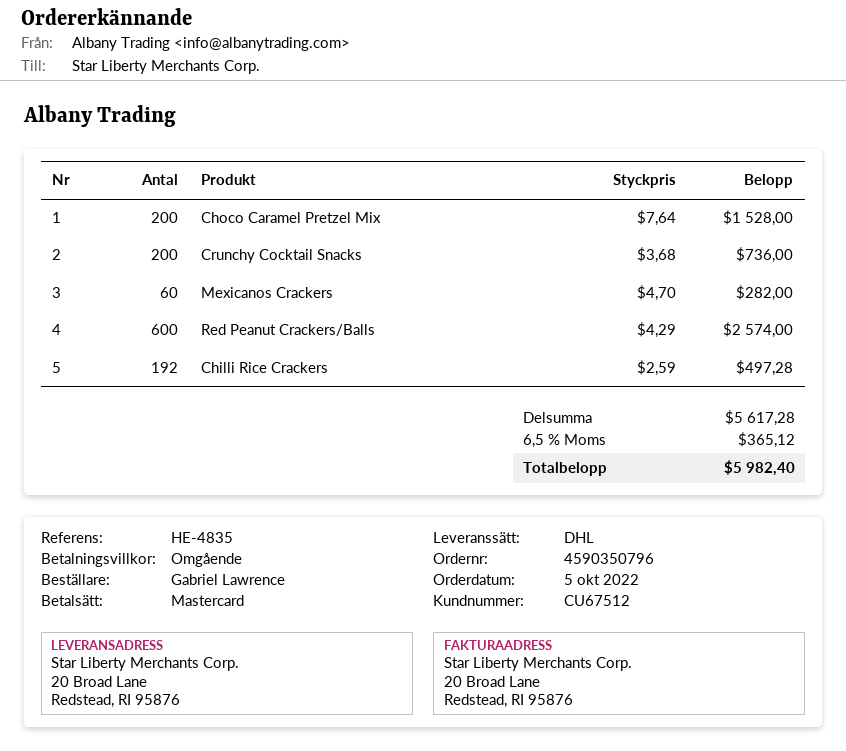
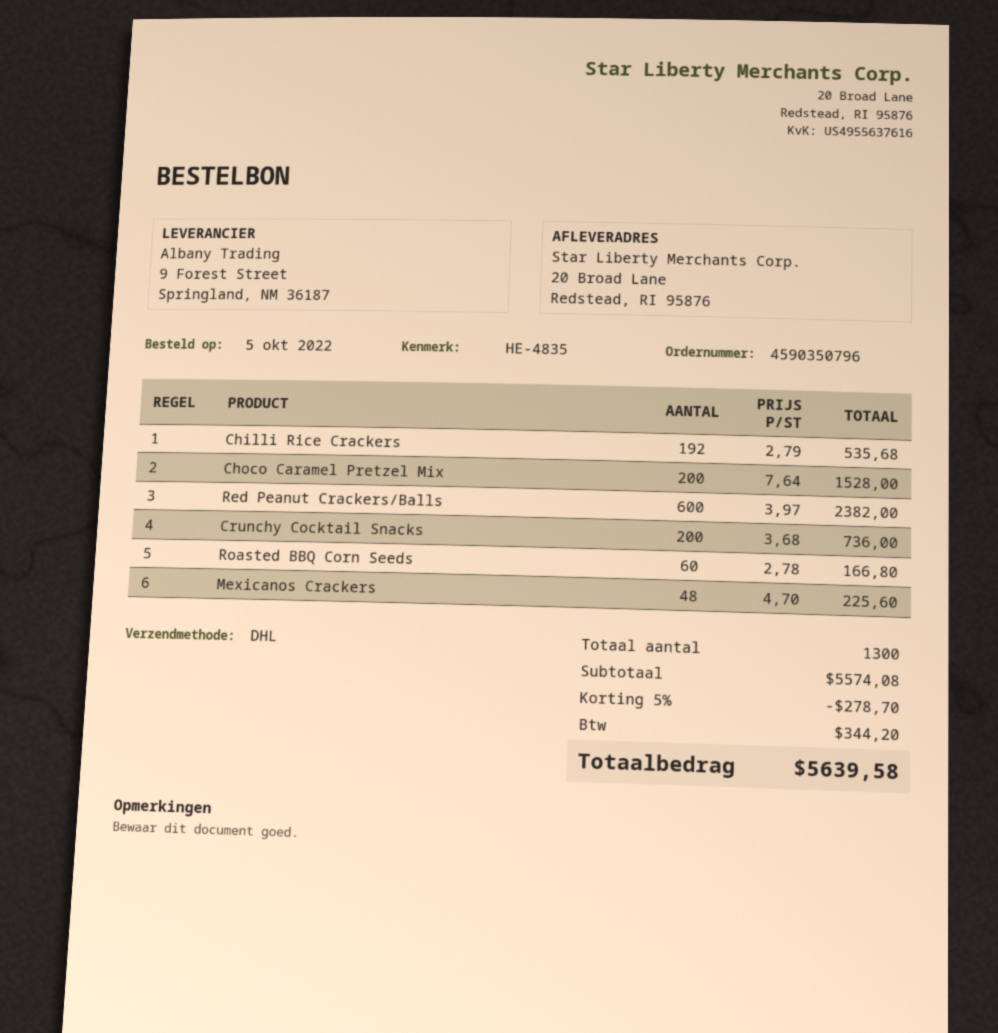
Mexicanos Crackers: 60 x 4.70 = 282.00 -> 48 x 4.70 = 225.60
Red Peanut Crackers/Balls: 600 x 4.29 = 2574.00 -> 600 x 3.97 = 2382.00
Chilli Rice Crackers: 192 x 2.59 = 497.28 -> 192 x 2.79 = 535.68
Roasted BBQ Corn Seeds: none -> 60 x 2.78 = 166.80
subtotal: 5617.28 -> 5574.08
discount: none -> 5% = 278.70
tax: 365.12 -> 344.20
total: 5982.40 -> 5639.58

